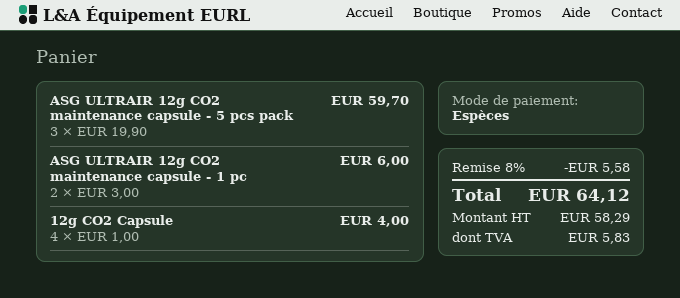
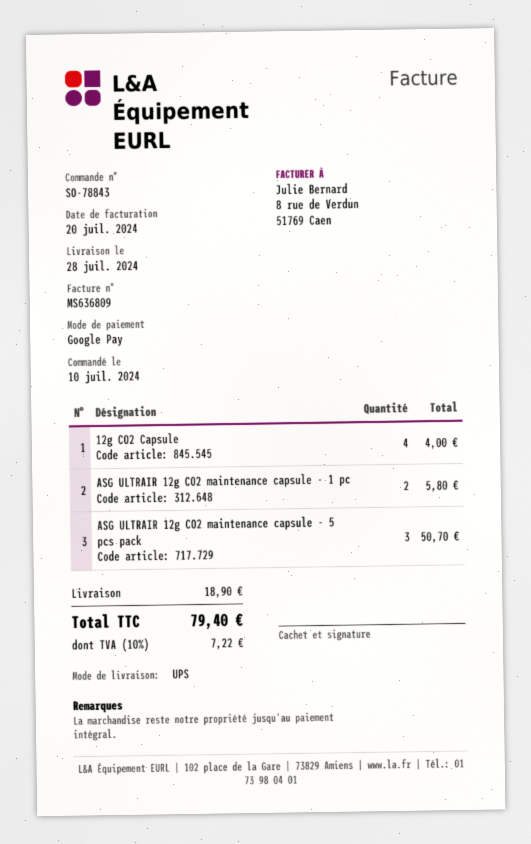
payment method: cash -> Google Pay
ASG ULTRAIR 12g CO2 maintenance capsule - 5 pcs pack: 3 for 59.70 -> 3 for 50.70
ASG ULTRAIR 12g CO2 maintenance capsule - 1 pc: 2 for 6.00 -> 2 for 5.80
discount: 8% = 5.58 -> none
shipping: none -> 18.90
tax: 5.83 -> 7.22
total: 64.12 -> 79.40

